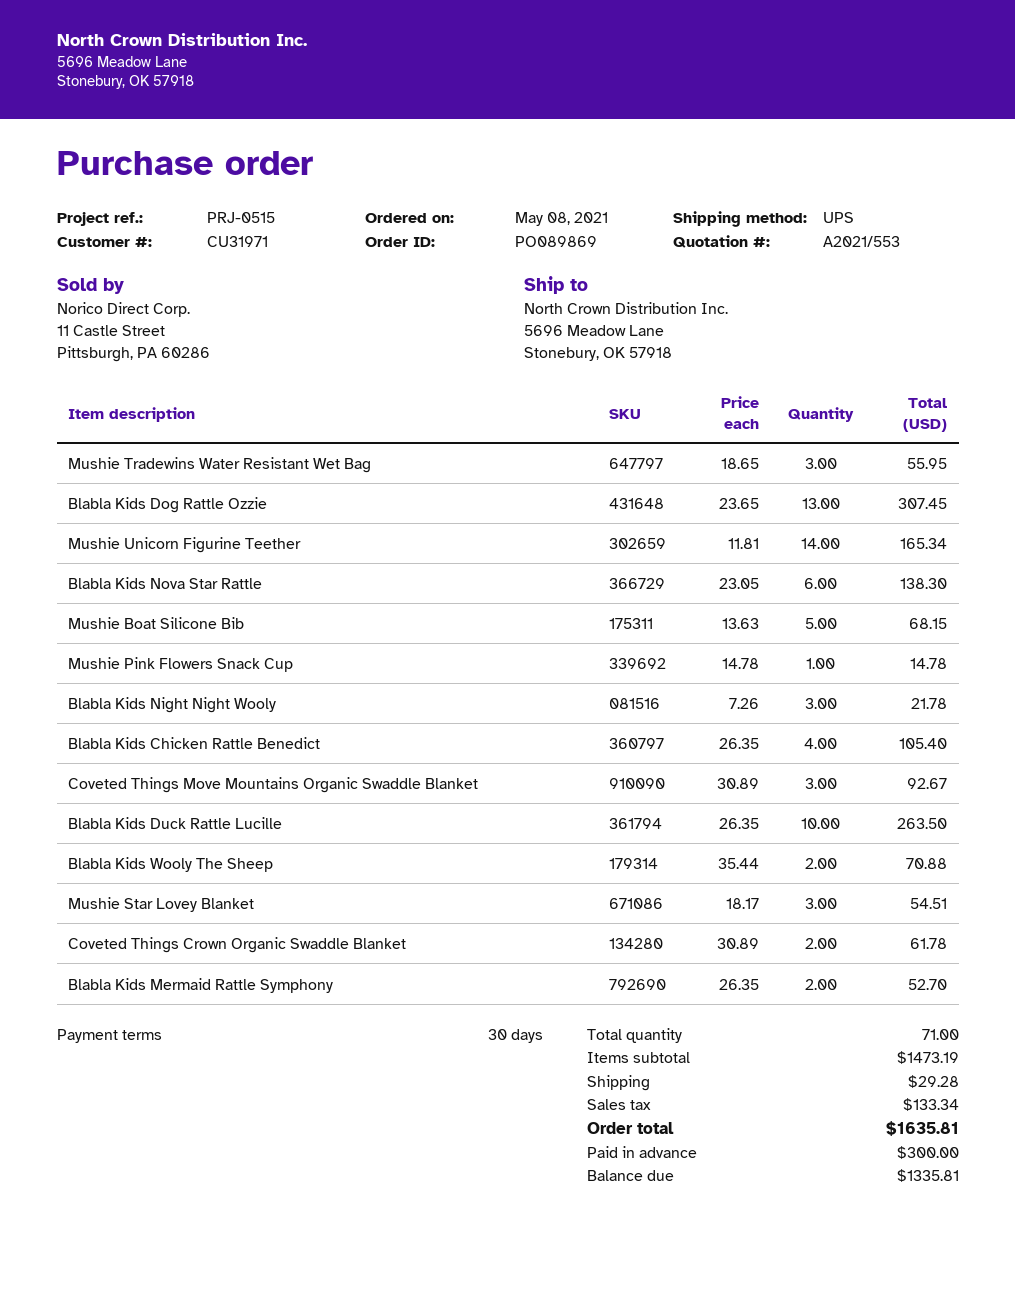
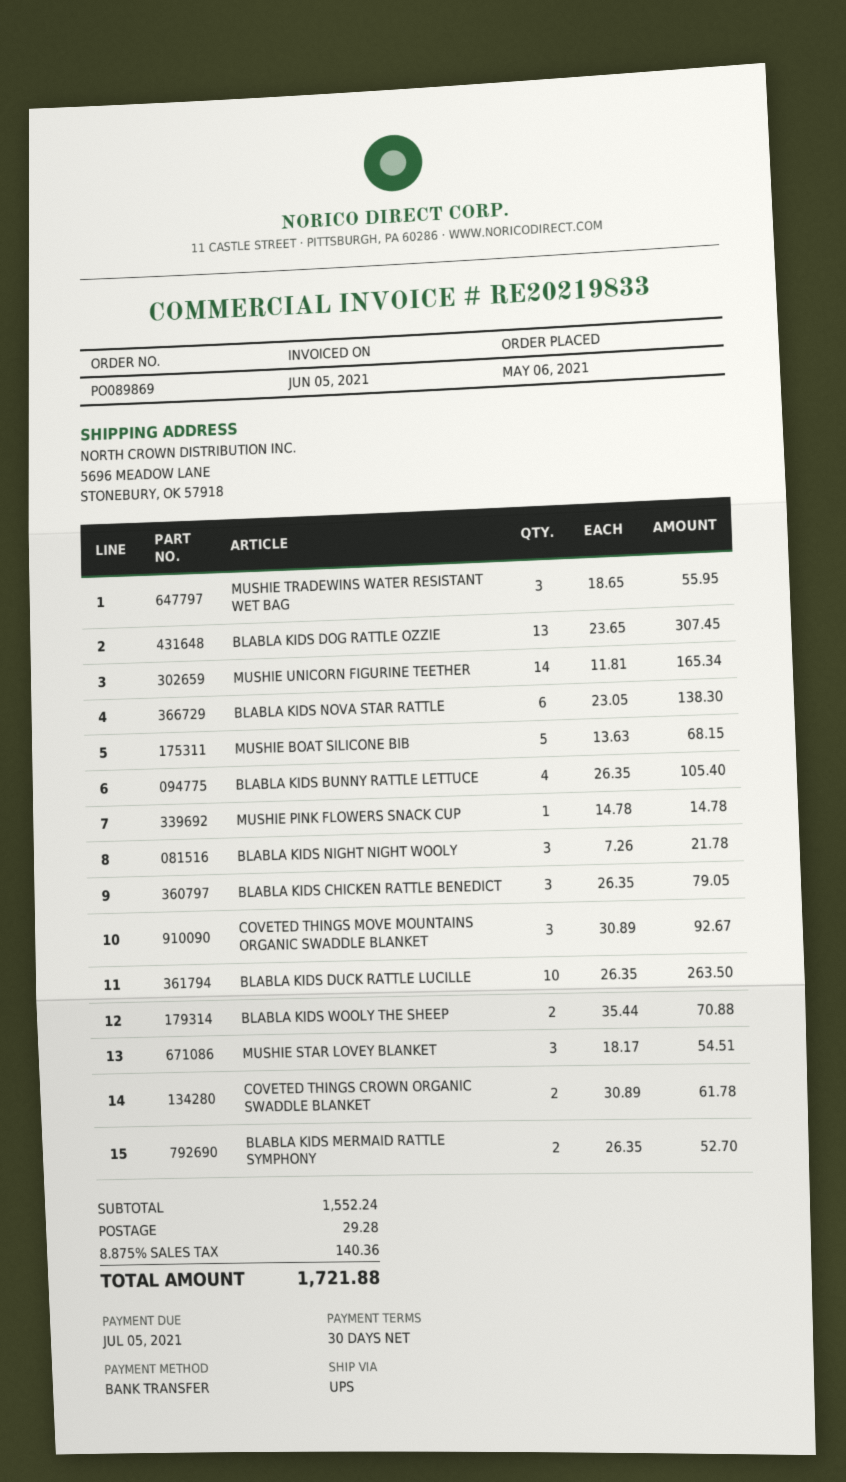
order date: 2021-05-08 -> 2021-05-06
Blabla Kids Chicken Rattle Benedict: 4 x 26.35 = 105.40 -> 3 x 26.35 = 79.05
BLABLA KIDS BUNNY RATTLE LETTUCE: none -> 4 x 26.35 = 105.40
subtotal: 1473.19 -> 1552.24
tax: 133.34 -> 140.36
total: 1635.81 -> 1721.88

